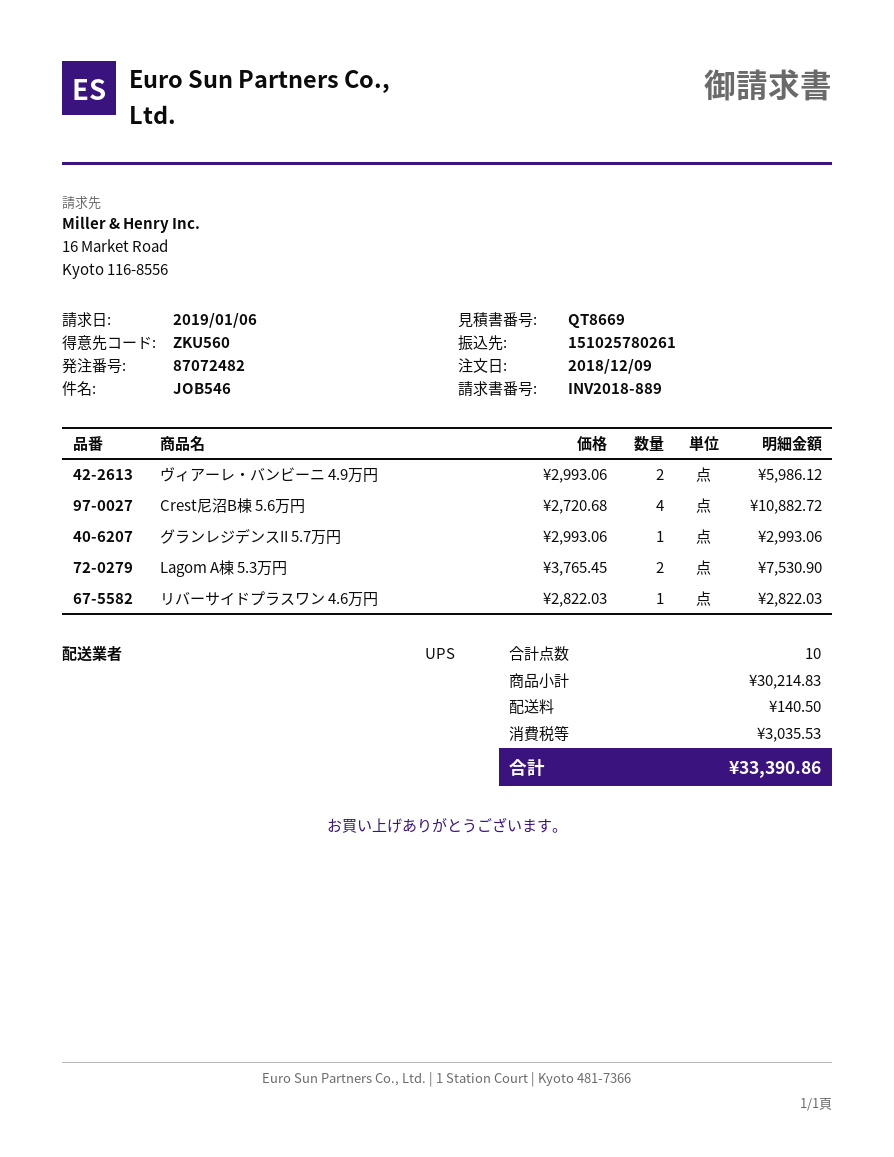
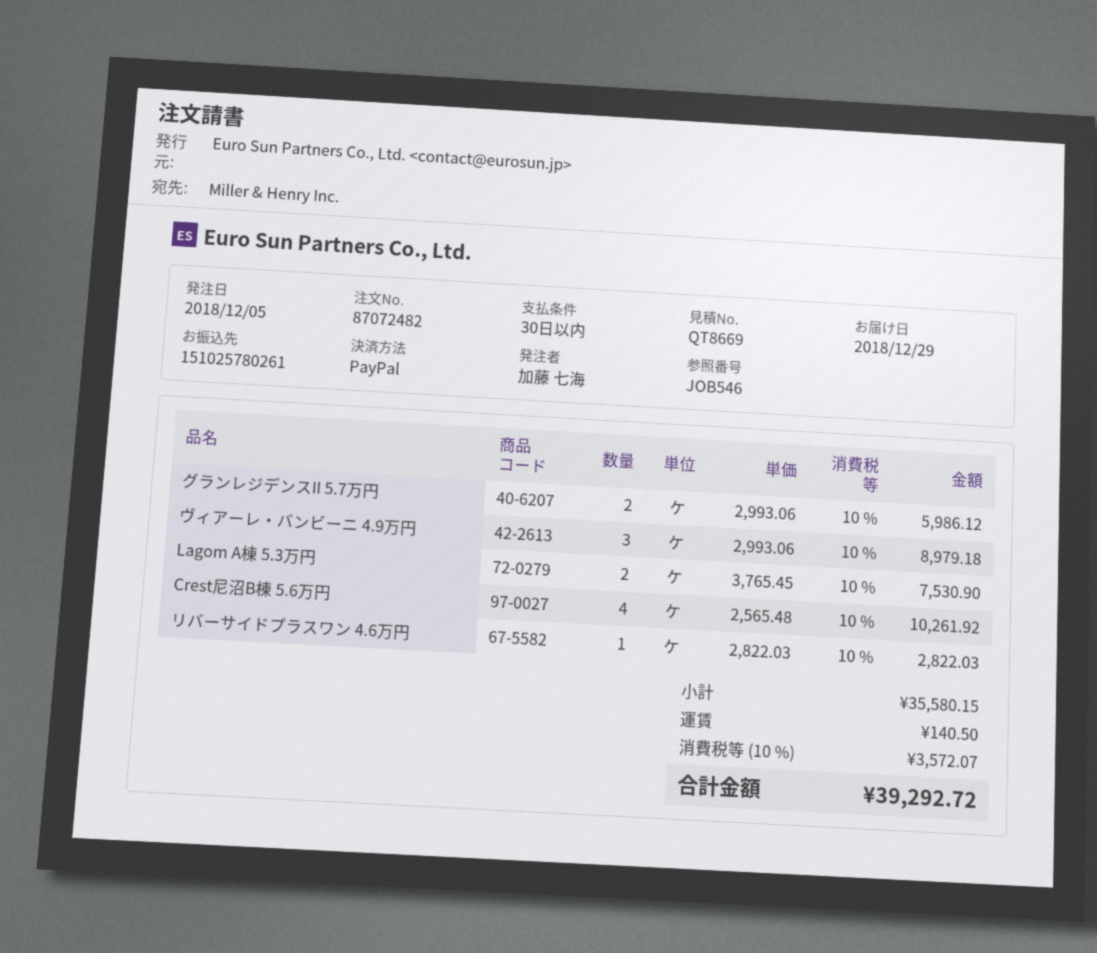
order date: 2018-12-09 -> 2018-12-05
ヴィアーレ・バンビーニ 4.9万円: 2 x 2993.06 = 5986.12 -> 3 x 2993.06 = 8979.18
Crest尼沼B棟 5.6万円: 4 x 2720.68 = 10882.72 -> 4 x 2565.48 = 10261.92
グランレジデンスII 5.7万円: 1 x 2993.06 = 2993.06 -> 2 x 2993.06 = 5986.12
subtotal: 30214.83 -> 35580.15
tax: 3035.53 -> 3572.07
total: 33390.86 -> 39292.72

